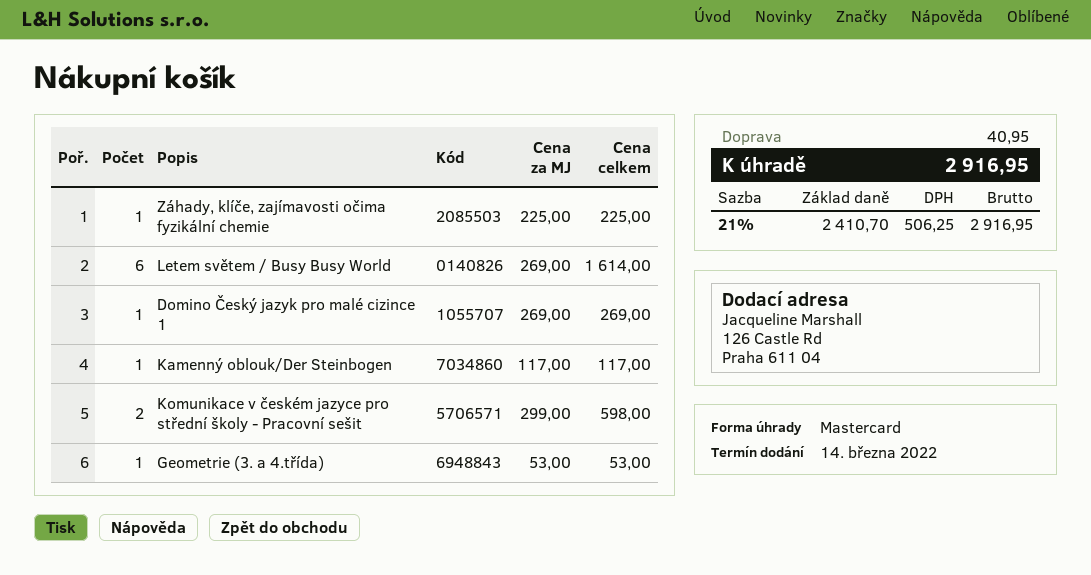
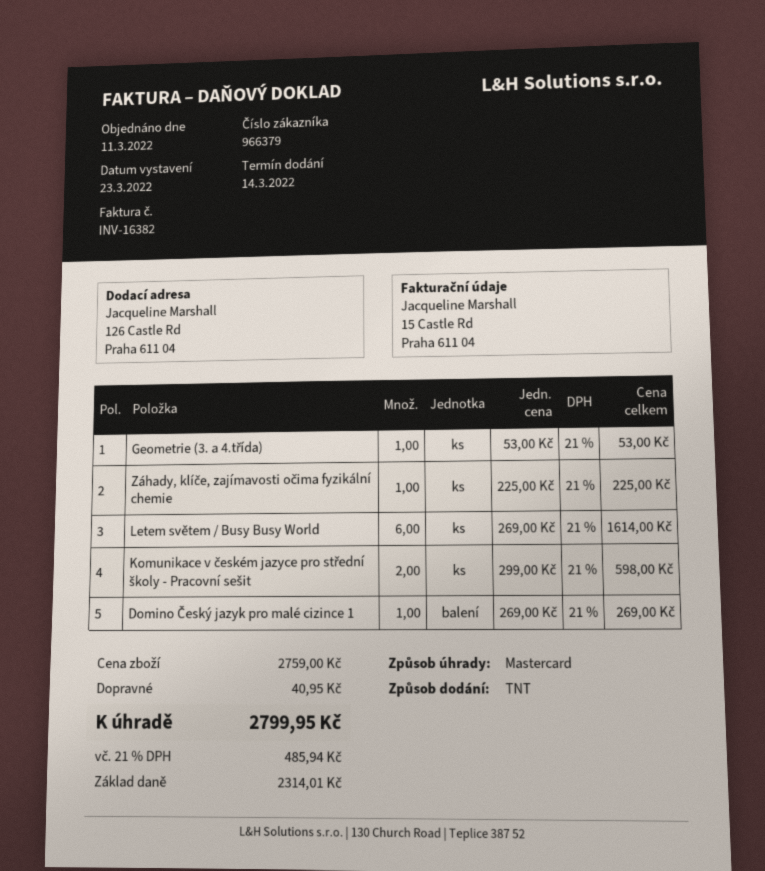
Kamenný oblouk/Der Steinbogen: 1 x 117.00 = 117.00 -> none
net: 2410.70 -> 2314.01
tax: 21% = 506.25 -> 21% = 485.94
total: 2916.95 -> 2799.95

